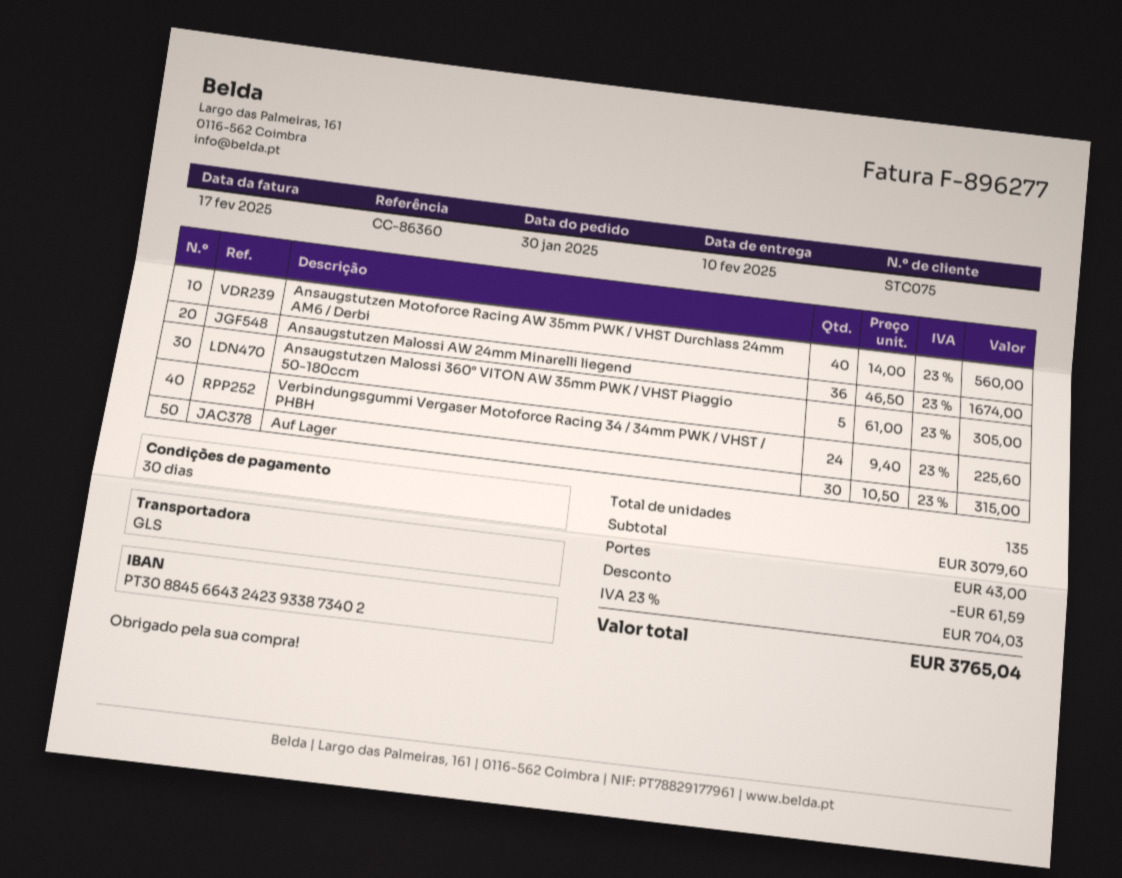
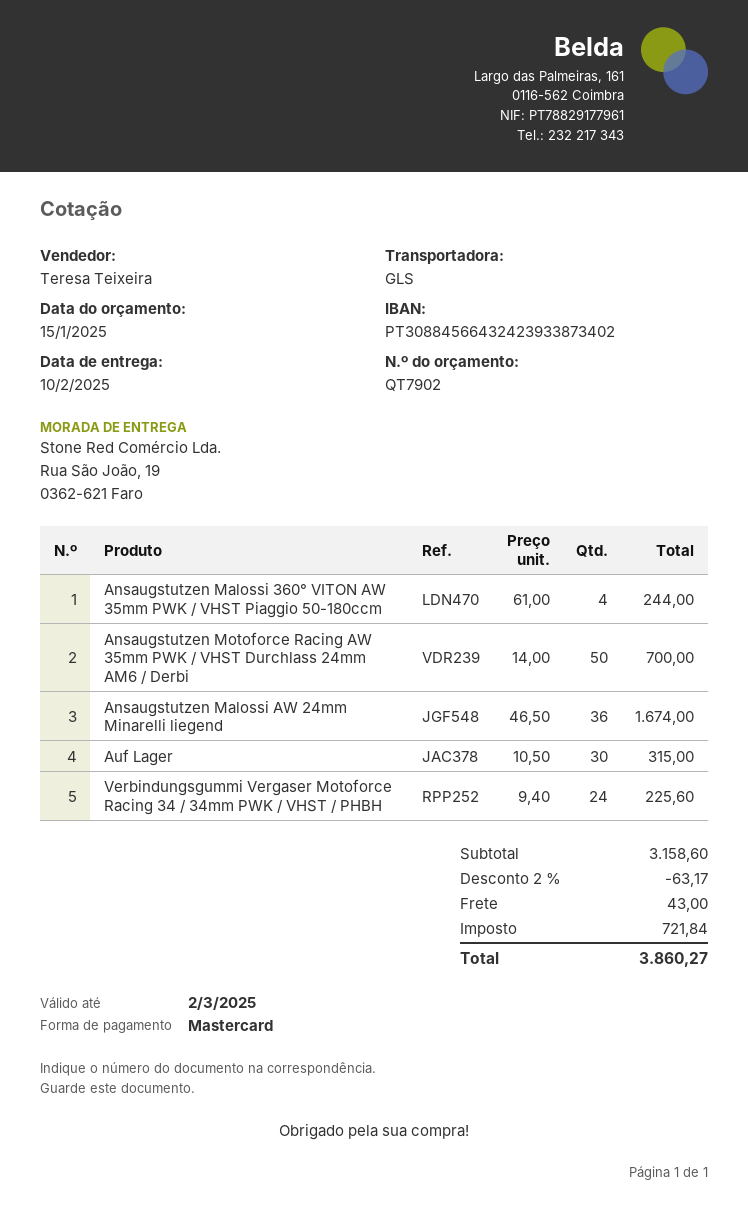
Ansaugstutzen Motoforce Racing AW 35mm PWK / VHST Durchlass 24mm AM6 / Derbi: 40 x 14.00 = 560.00 -> 50 x 14.00 = 700.00
Ansaugstutzen Malossi 360° VITON AW 35mm PWK / VHST Piaggio 50-180ccm: 5 x 61.00 = 305.00 -> 4 x 61.00 = 244.00
subtotal: 3079.60 -> 3158.60
discount: 61.59 -> 63.17
tax: 704.03 -> 721.84
total: 3765.04 -> 3860.27

